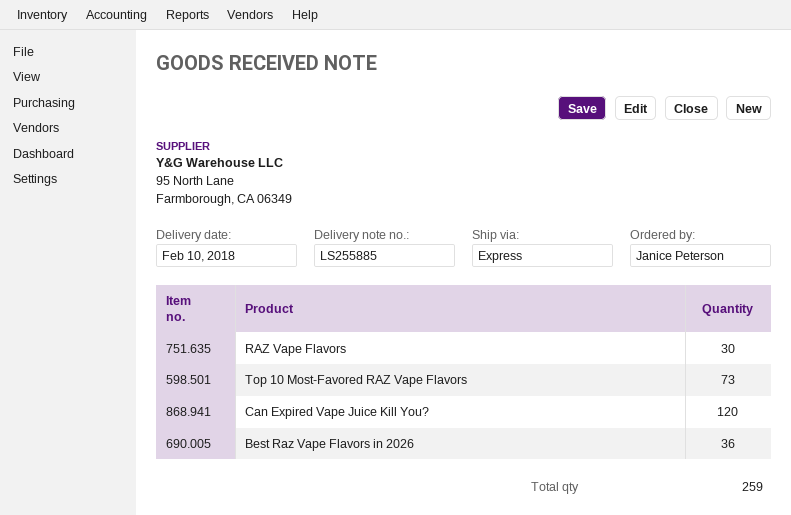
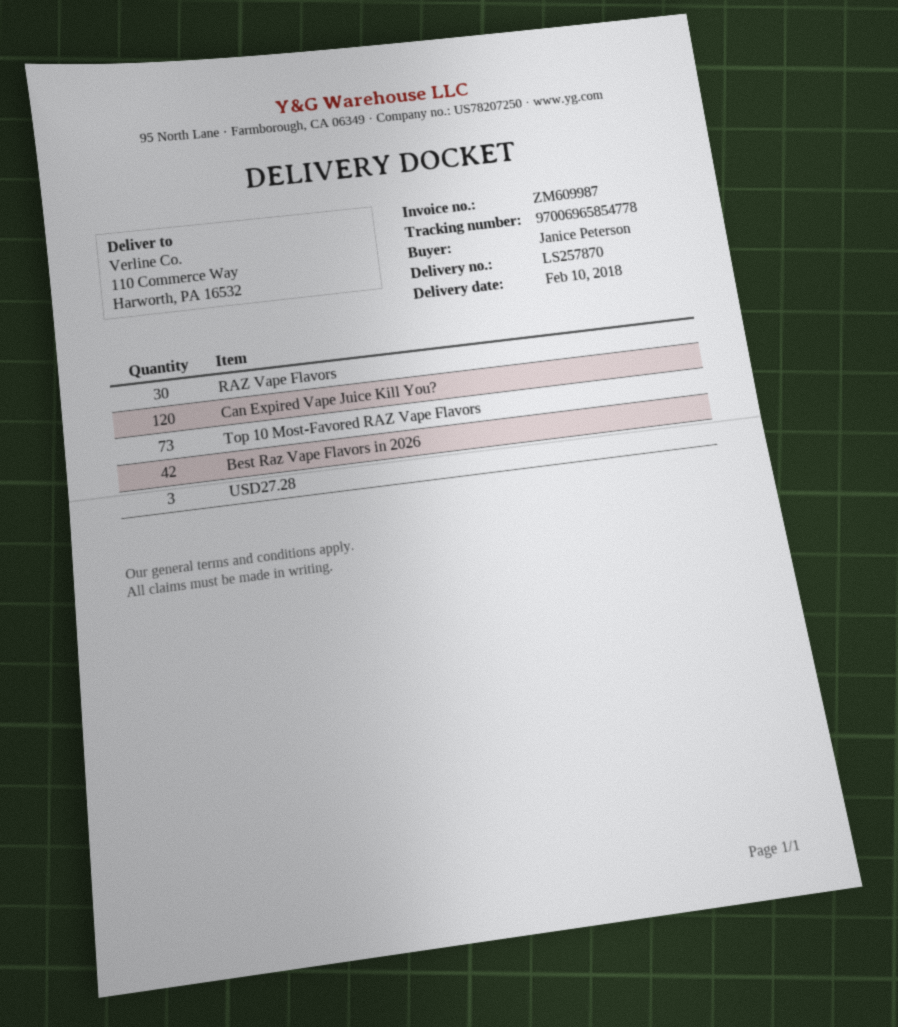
delivery note number: LS255885 -> LS257870
Best Raz Vape Flavors in 2026: 36 -> 42
USD27.28: none -> 3

